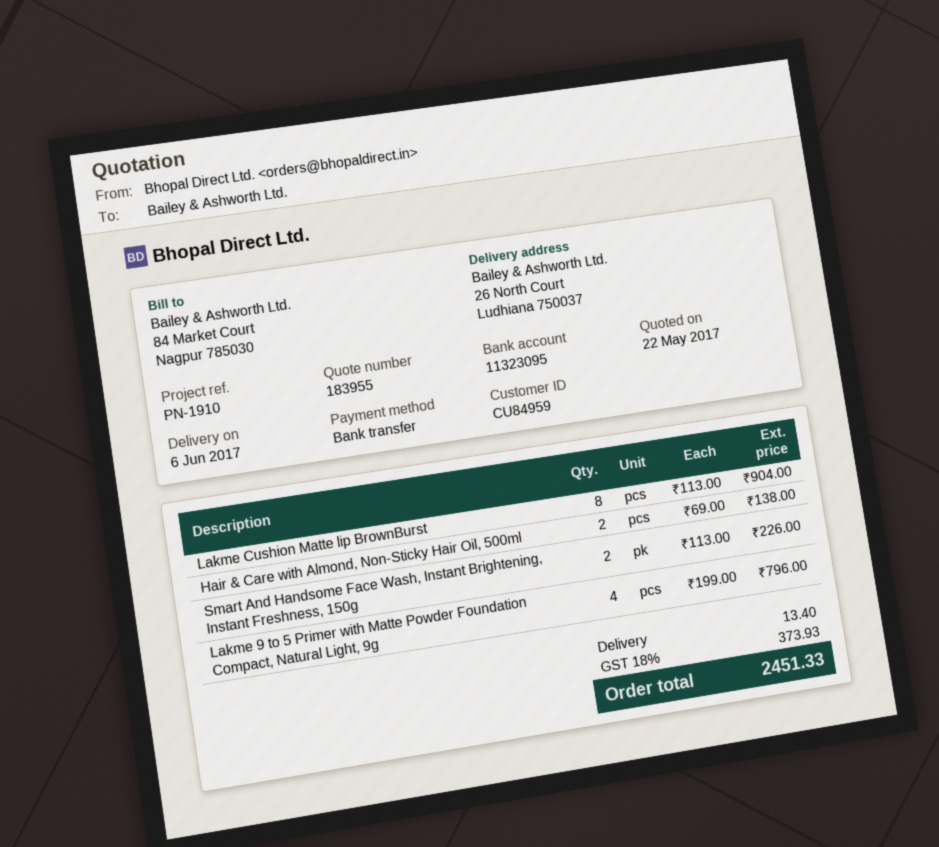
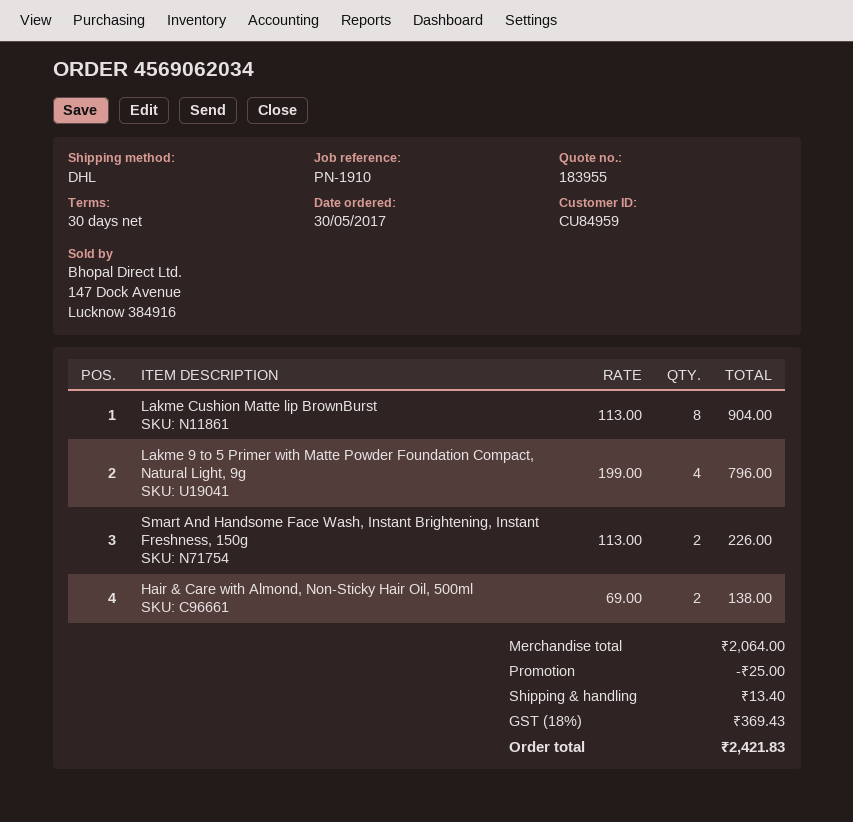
discount: none -> 25.00
tax: 18% = 373.93 -> 18% = 369.43
total: 2451.33 -> 2421.83

